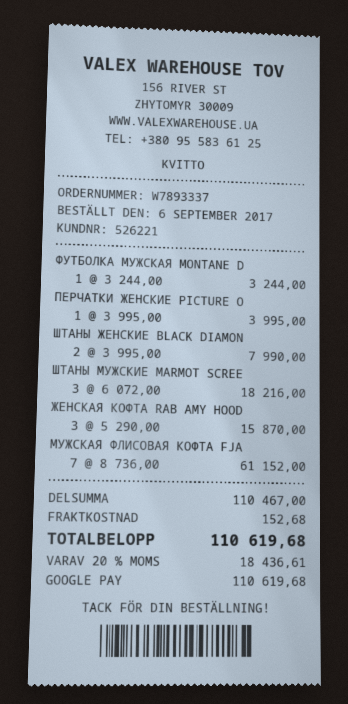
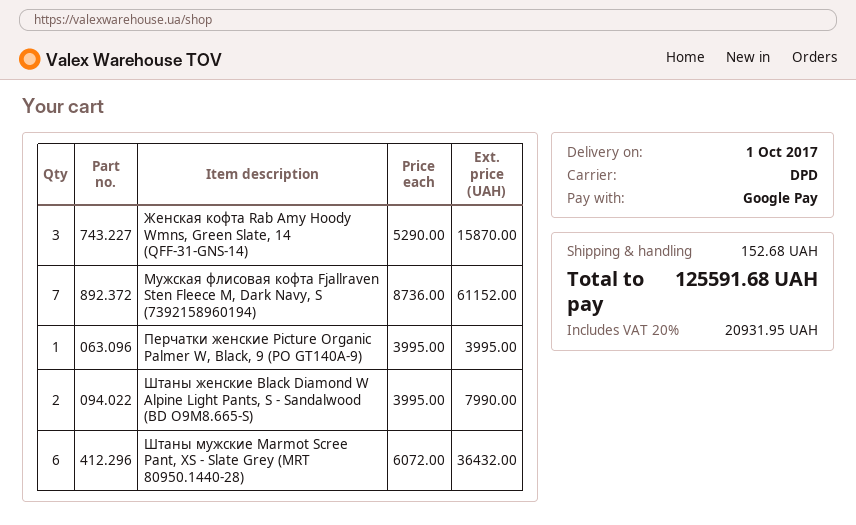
ФУТБОЛКА МУЖСКАЯ MONTANE D: 1 x 3244.00 = 3244.00 -> none
ШТАНЫ МУЖСКИЕ MARMOT SCREE: 3 x 6072.00 = 18216.00 -> 6 x 6072.00 = 36432.00
tax: 20% = 18436.61 -> 20% = 20931.95
total: 110619.68 -> 125591.68

